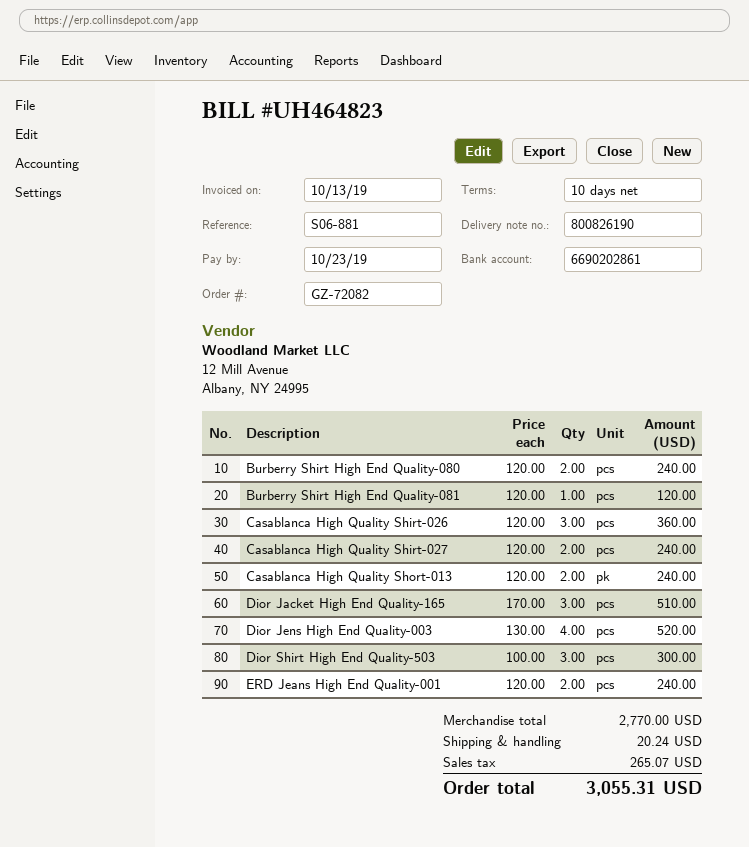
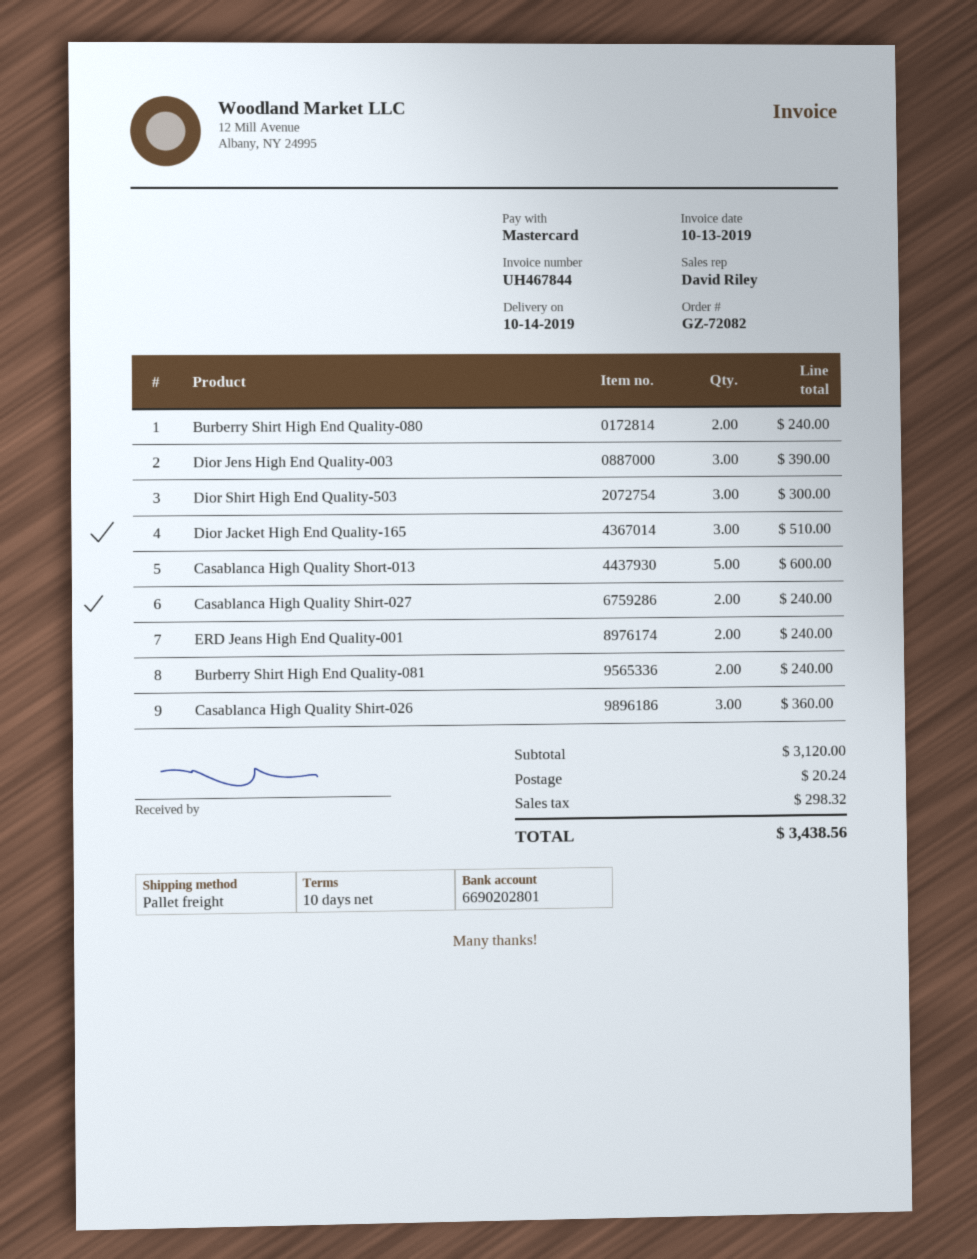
invoice number: UH464823 -> UH467844
bank account: 6690202861 -> 6690202801
Burberry Shirt High End Quality-081: 1 for 120.00 -> 2 for 240.00
Casablanca High Quality Short-013: 2 for 240.00 -> 5 for 600.00
Dior Jens High End Quality-003: 4 for 520.00 -> 3 for 390.00
subtotal: 2770.00 -> 3120.00
tax: 265.07 -> 298.32
total: 3055.31 -> 3438.56

